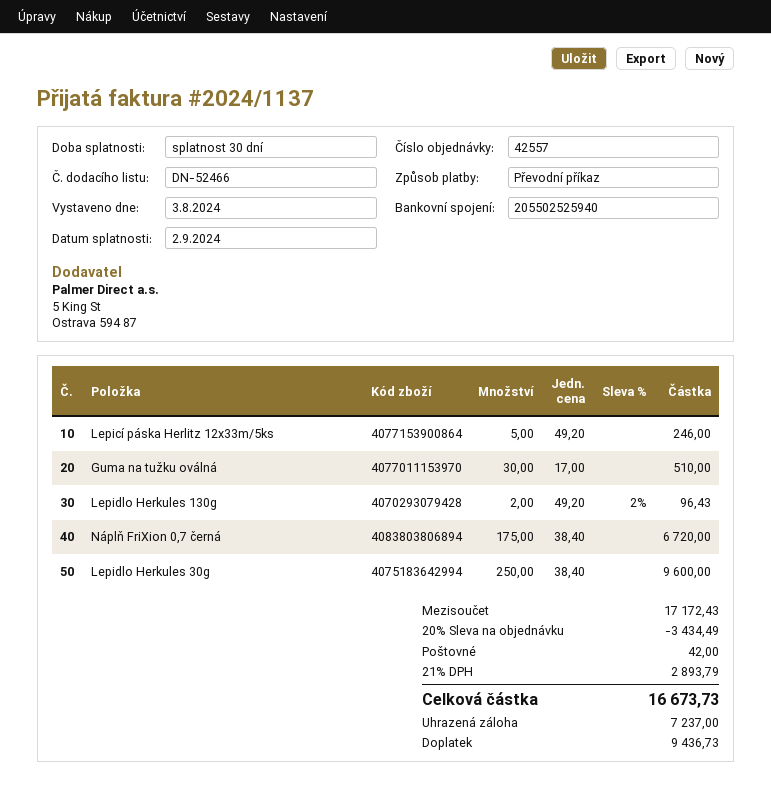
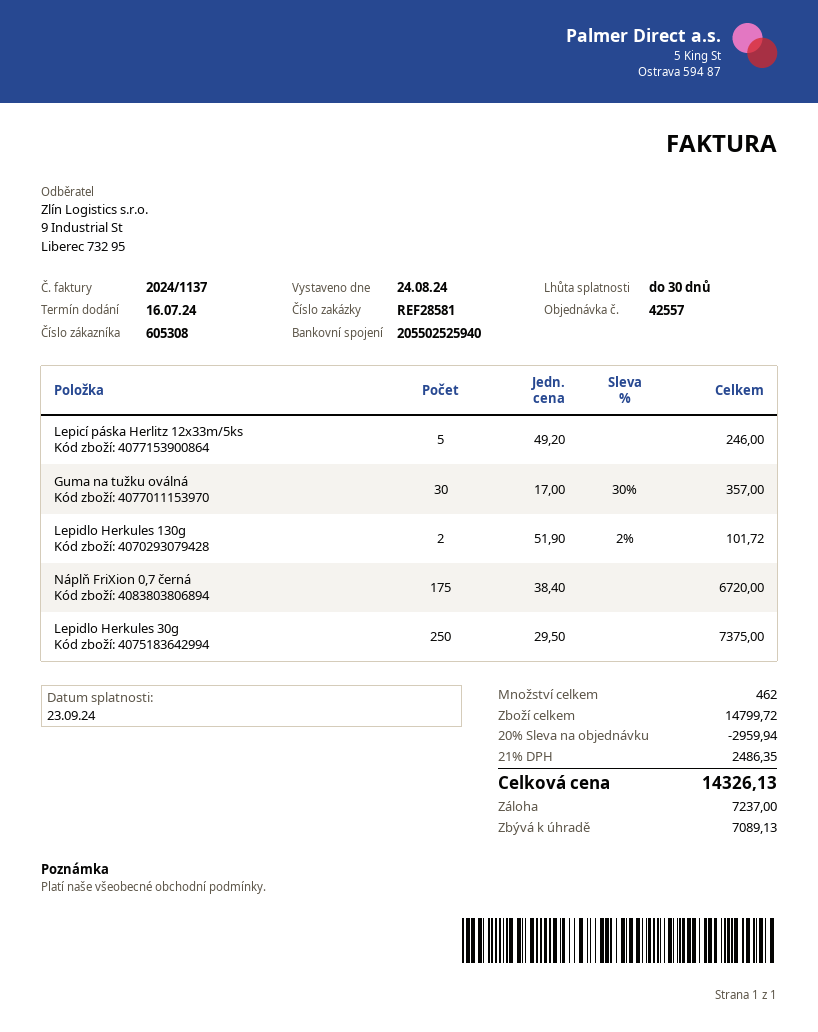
invoice date: 2024-08-03 -> 2024-08-24
due date: 2024-09-02 -> 2024-09-23
Guma na tužku oválná: 30 x 17.00 = 510.00 -> 30 x 17.00 - 30% = 357.00
Lepidlo Herkules 130g: 2 x 49.20 - 2% = 96.43 -> 2 x 51.90 - 2% = 101.72
Lepidlo Herkules 30g: 250 x 38.40 = 9600.00 -> 250 x 29.50 = 7375.00
subtotal: 17172.43 -> 14799.72
discount: 20% = 3434.49 -> 20% = 2959.94
shipping: 42.00 -> none
tax: 21% = 2893.79 -> 21% = 2486.35
total: 16673.73 -> 14326.13
balance: 9436.73 -> 7089.13

